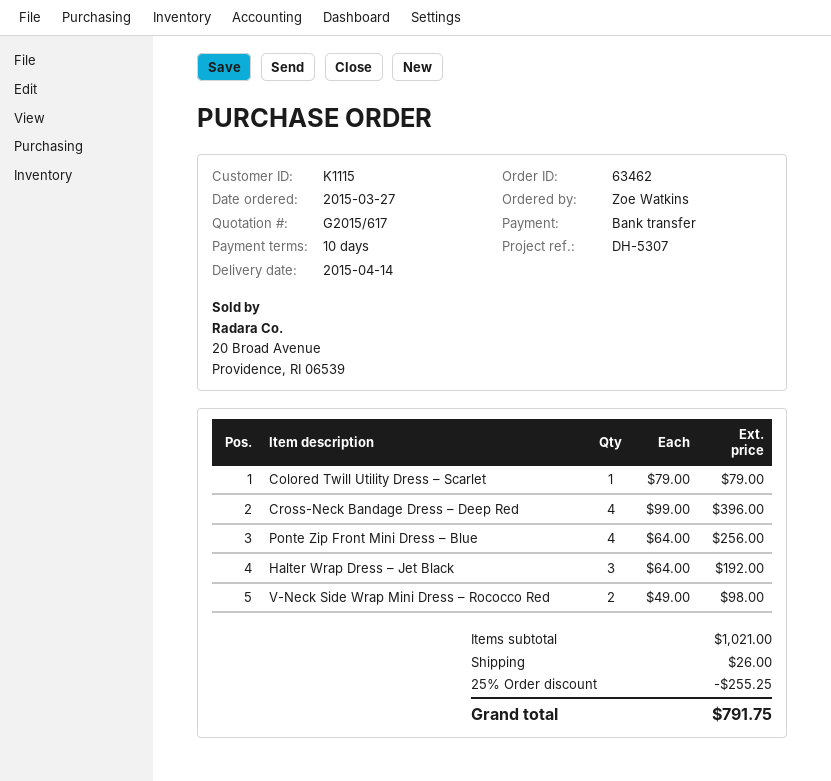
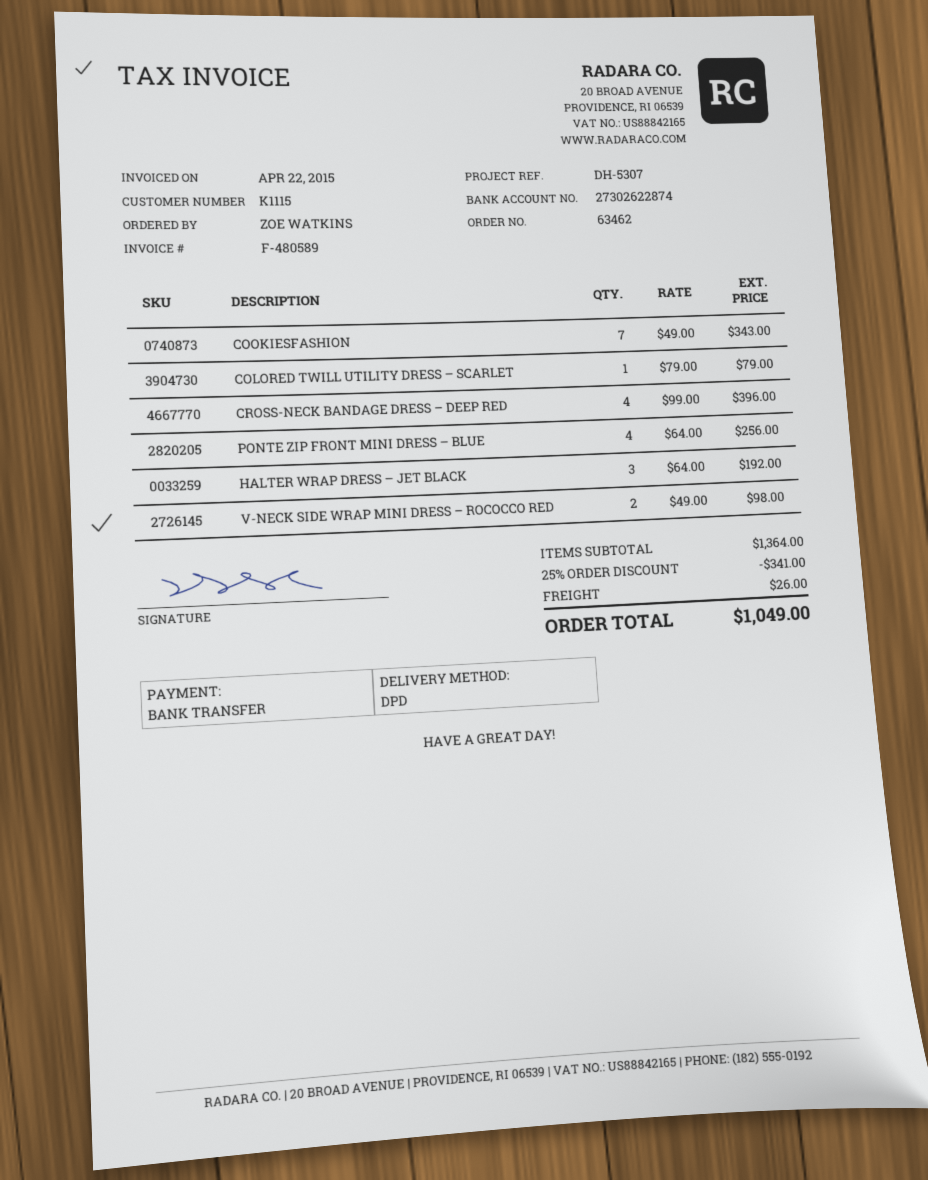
COOKIESFASHION: none -> 7 x 49.00 = 343.00
subtotal: 1021.00 -> 1364.00
discount: 25% = 255.25 -> 25% = 341.00
total: 791.75 -> 1049.00

